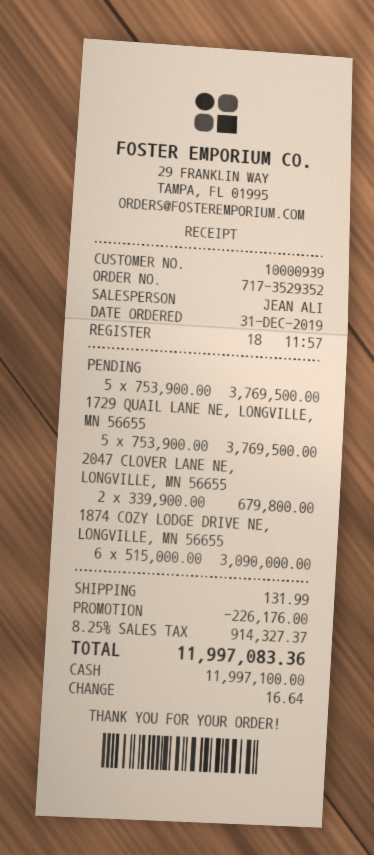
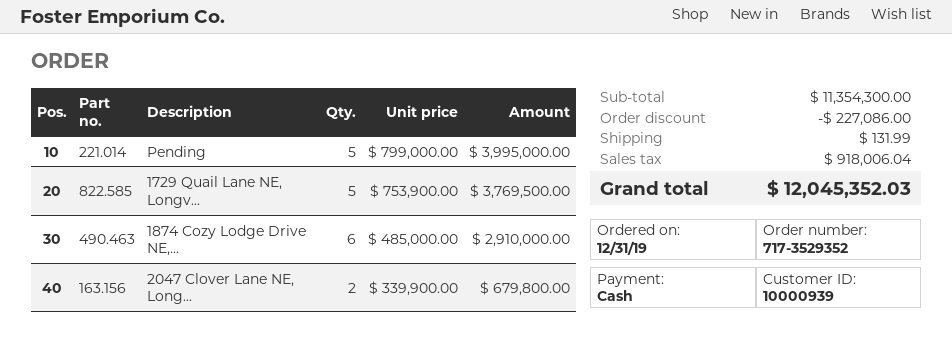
PENDING: 5 x 753900.00 = 3769500.00 -> 5 x 799000.00 = 3995000.00
1874 COZY LODGE DRIVE NE, LONGVILLE, MN 56655: 6 x 515000.00 = 3090000.00 -> 6 x 485000.00 = 2910000.00
discount: 226176.00 -> 227086.00
tax: 914327.37 -> 918006.04
total: 11997083.36 -> 12045352.03

